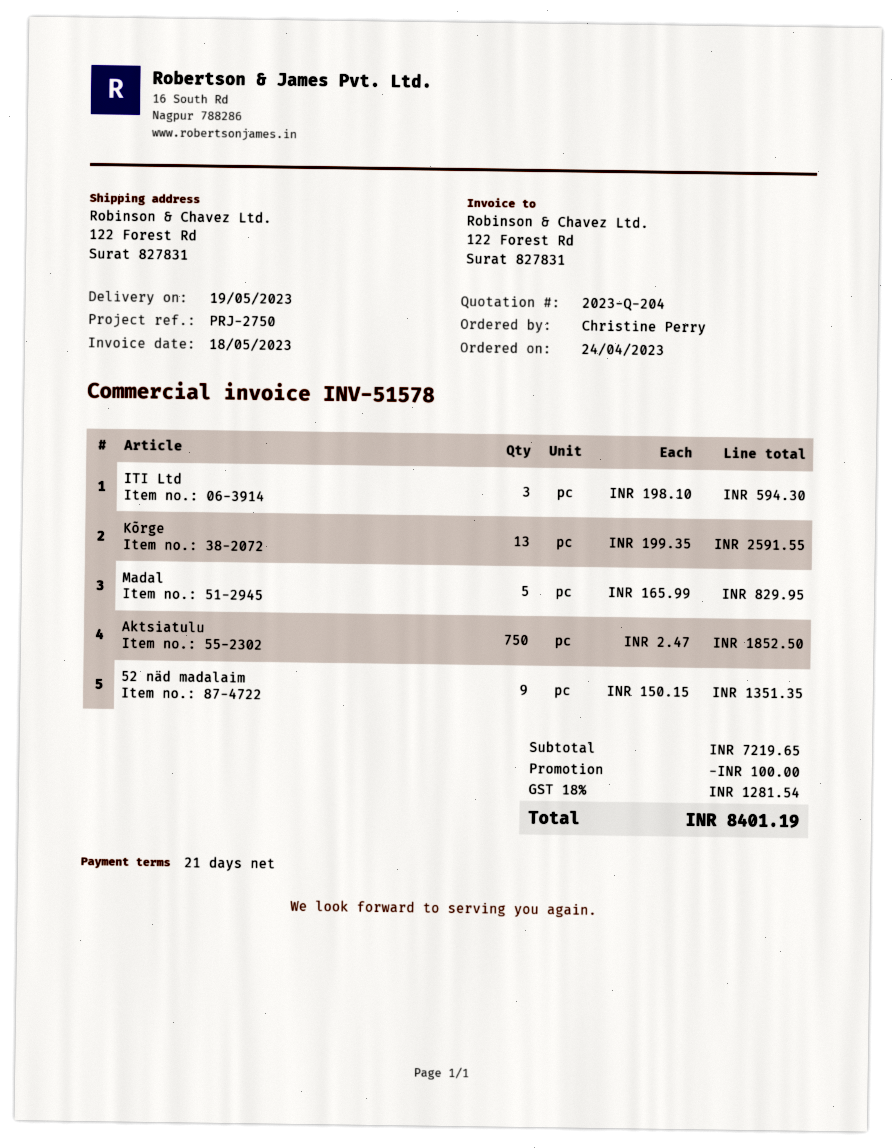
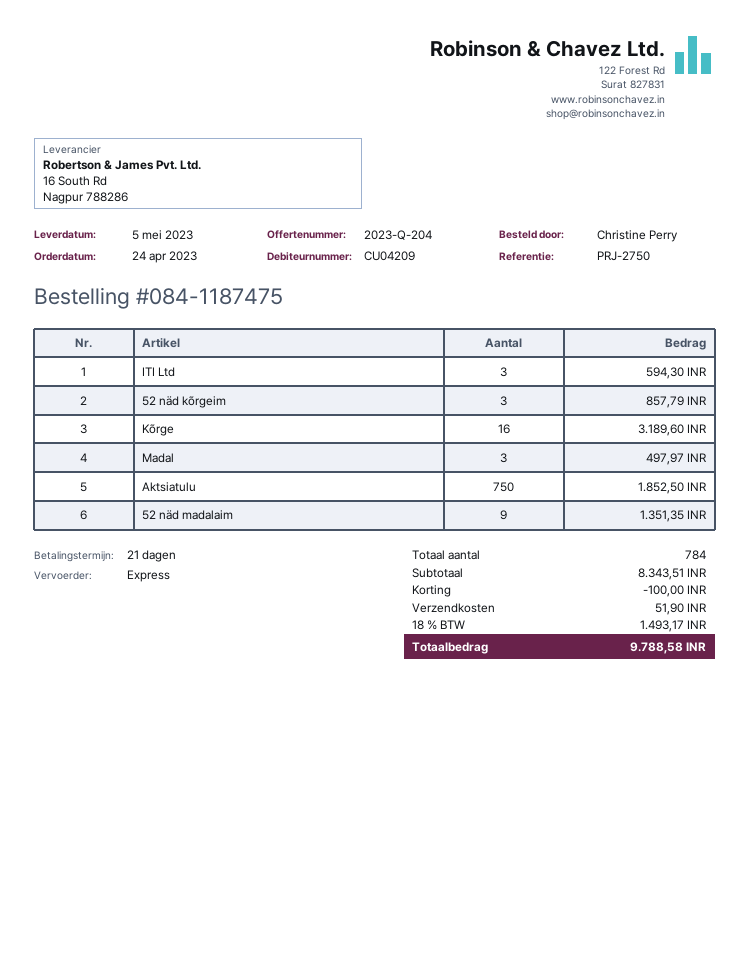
delivery date: 2023-05-19 -> 2023-05-05
Kõrge: 13 for 2591.55 -> 16 for 3189.60
Madal: 5 for 829.95 -> 3 for 497.97
52 näd kõrgeim: none -> 3 for 857.79
subtotal: 7219.65 -> 8343.51
shipping: none -> 51.90
tax: 18% = 1281.54 -> 18% = 1493.17
total: 8401.19 -> 9788.58

